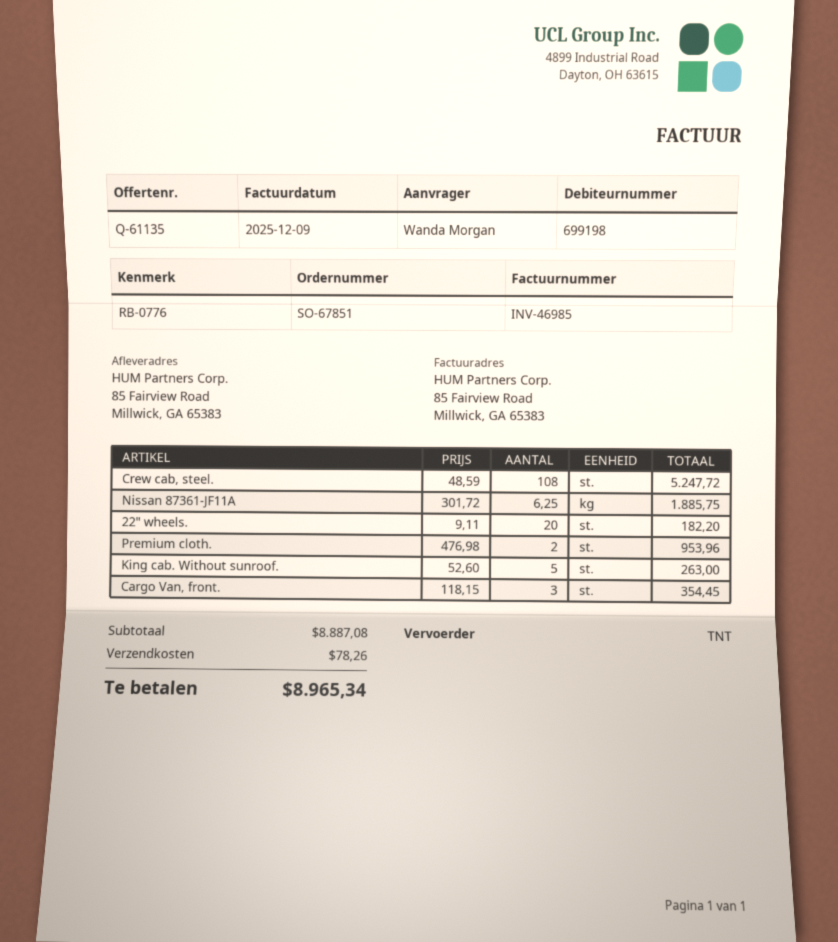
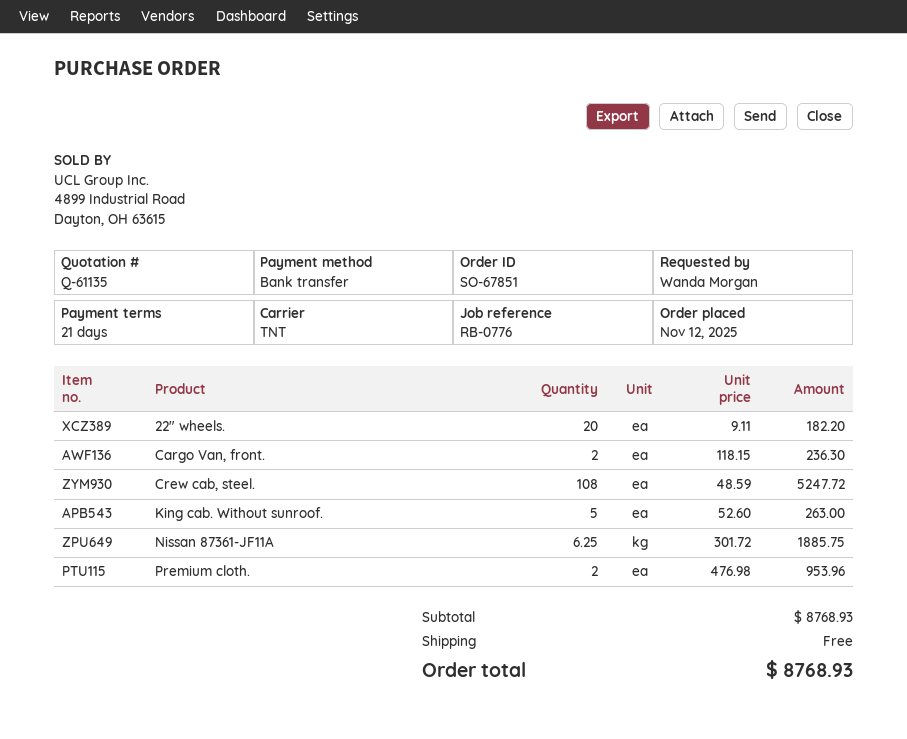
Cargo Van, front.: 3 x 118.15 = 354.45 -> 2 x 118.15 = 236.30
subtotal: 8887.08 -> 8768.93
shipping: 78.26 -> 0.00
total: 8965.34 -> 8768.93

